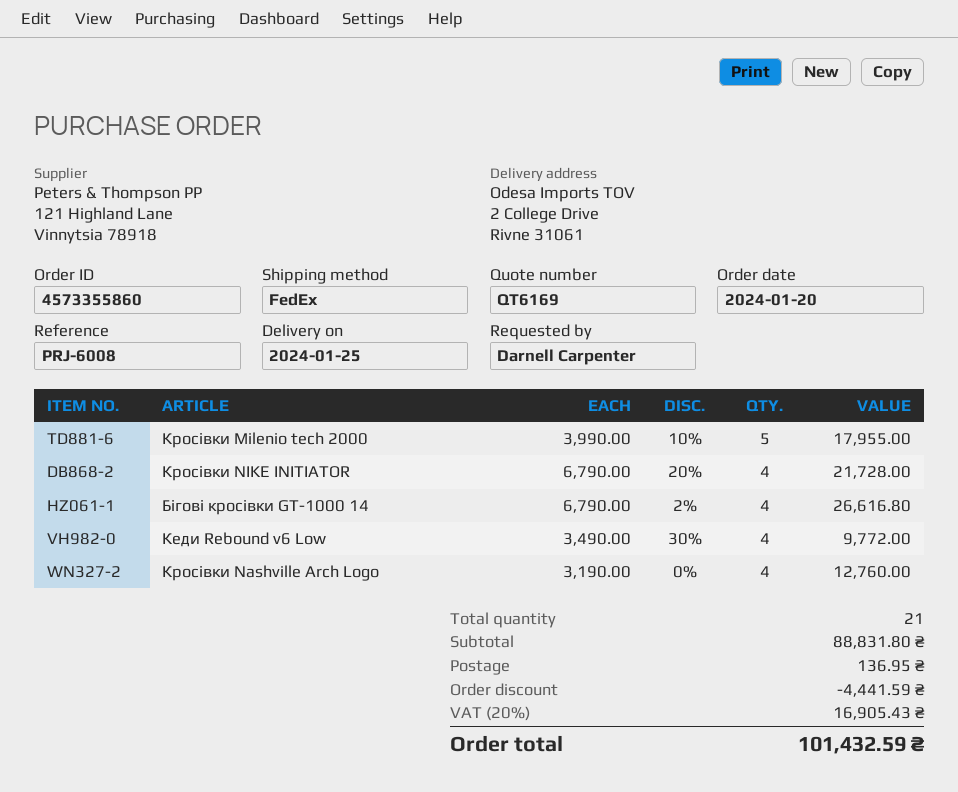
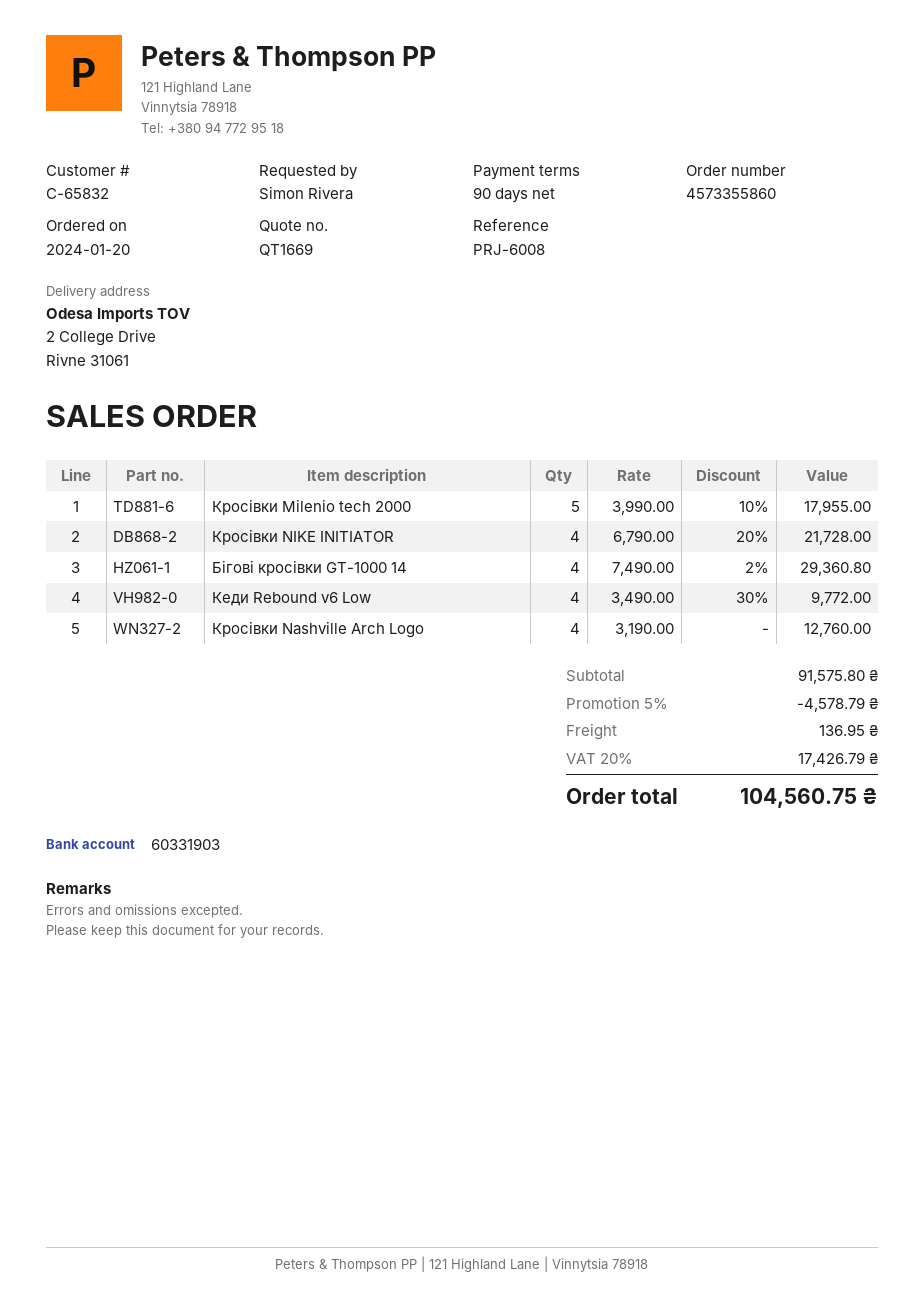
quote number: QT6169 -> QT1669
ordered by: Darnell Carpenter -> Simon Rivera
Бігові кросівки GT-1000 14: 4 x 6790.00 - 2% = 26616.80 -> 4 x 7490.00 - 2% = 29360.80
subtotal: 88831.80 -> 91575.80
discount: 4441.59 -> 4578.79
tax: 20% = 16905.43 -> 20% = 17426.79
total: 101432.59 -> 104560.75

